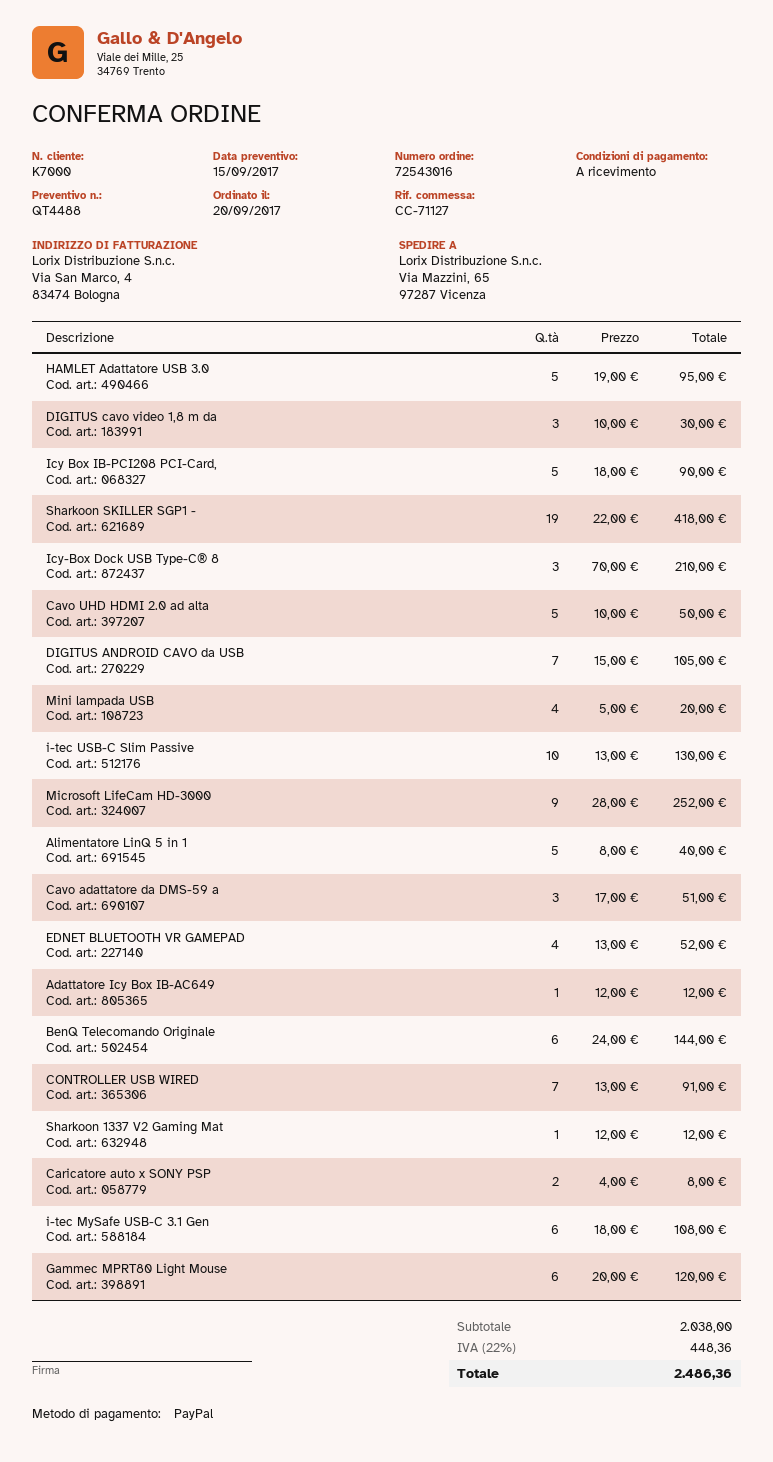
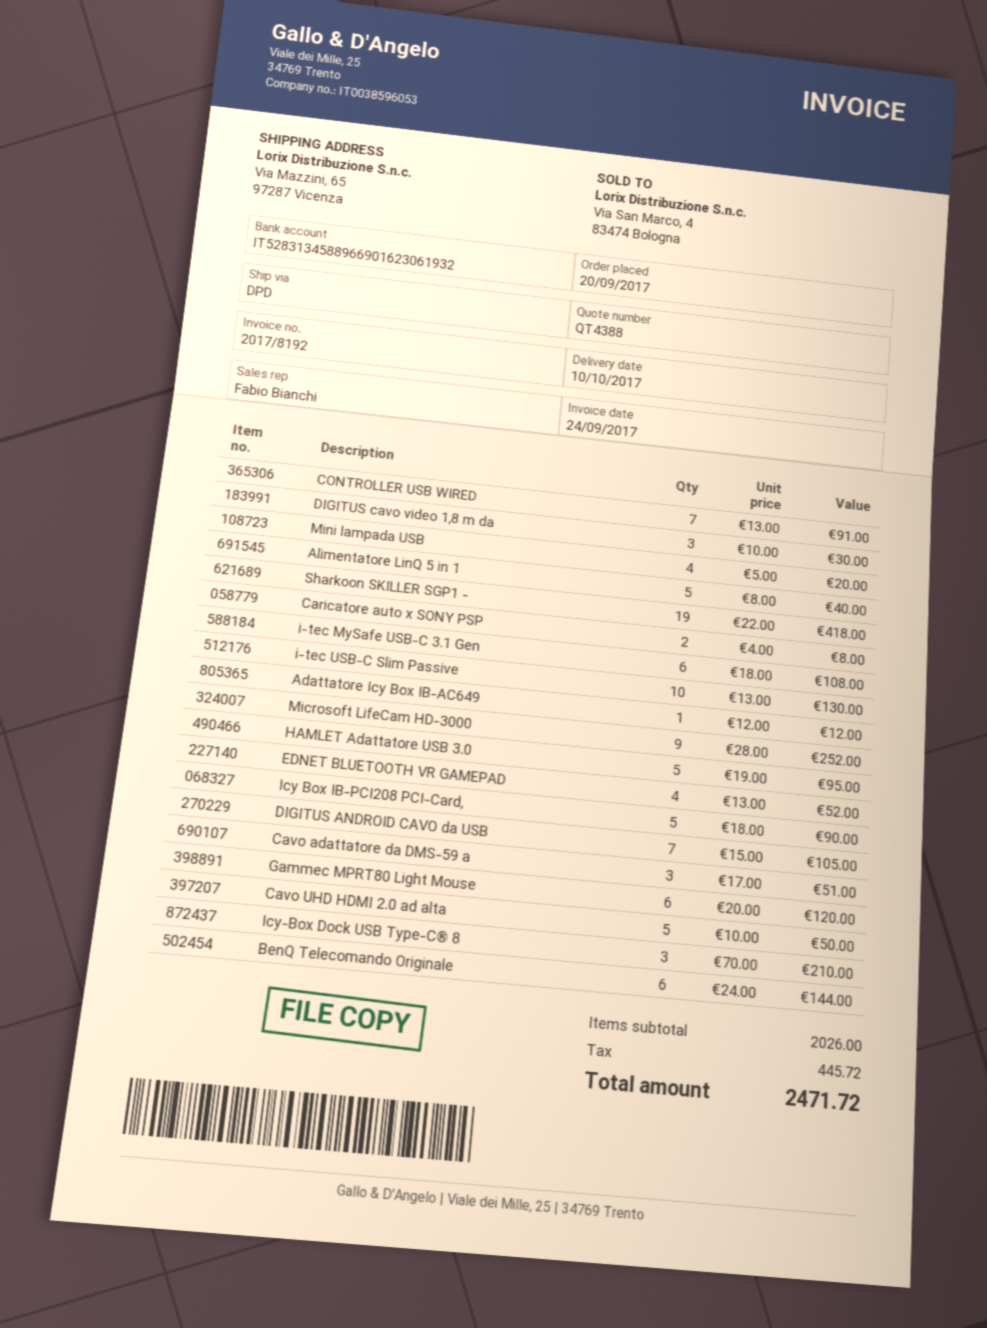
quote number: QT4488 -> QT4388
Sharkoon 1337 V2 Gaming Mat: 1 x 12.00 = 12.00 -> none
subtotal: 2038.00 -> 2026.00
tax: 448.36 -> 445.72
total: 2486.36 -> 2471.72

